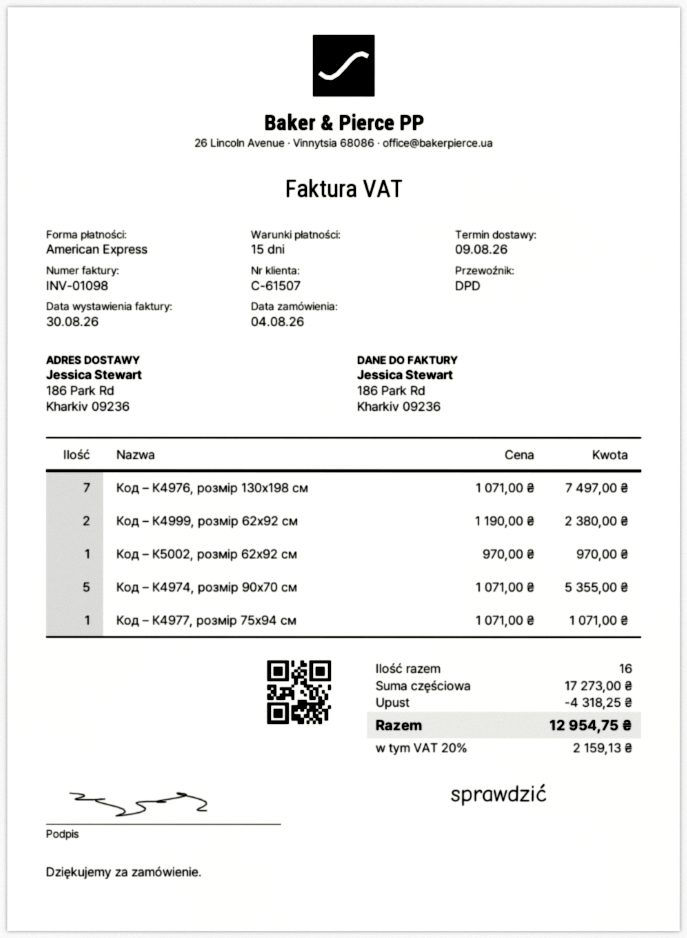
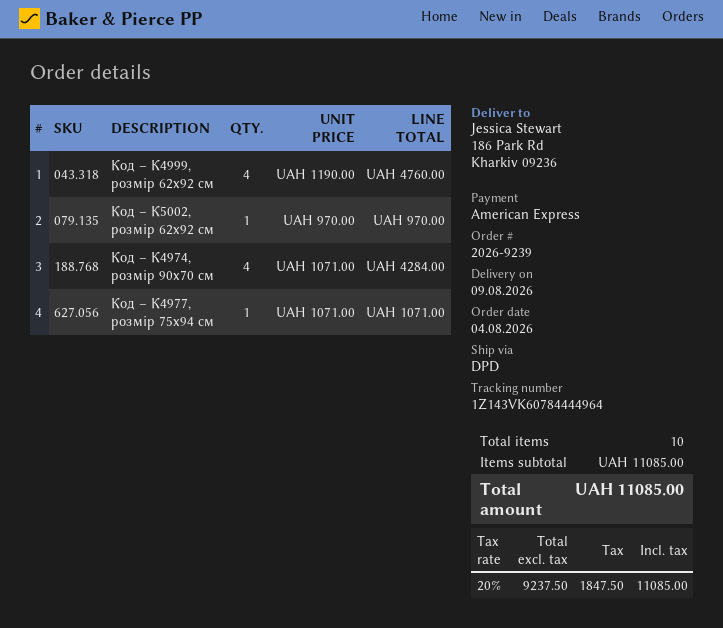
Код – К4976, розмір 130х198 см: 7 x 1071.00 = 7497.00 -> none
Код – К4999, розмір 62х92 см: 2 x 1190.00 = 2380.00 -> 4 x 1190.00 = 4760.00
Код – К4974, розмір 90х70 см: 5 x 1071.00 = 5355.00 -> 4 x 1071.00 = 4284.00
total quantity: 16 -> 10
subtotal: 17273.00 -> 11085.00
discount: 4318.25 -> none
tax: 20% = 2159.13 -> 20% = 1847.50
total: 12954.75 -> 11085.00

